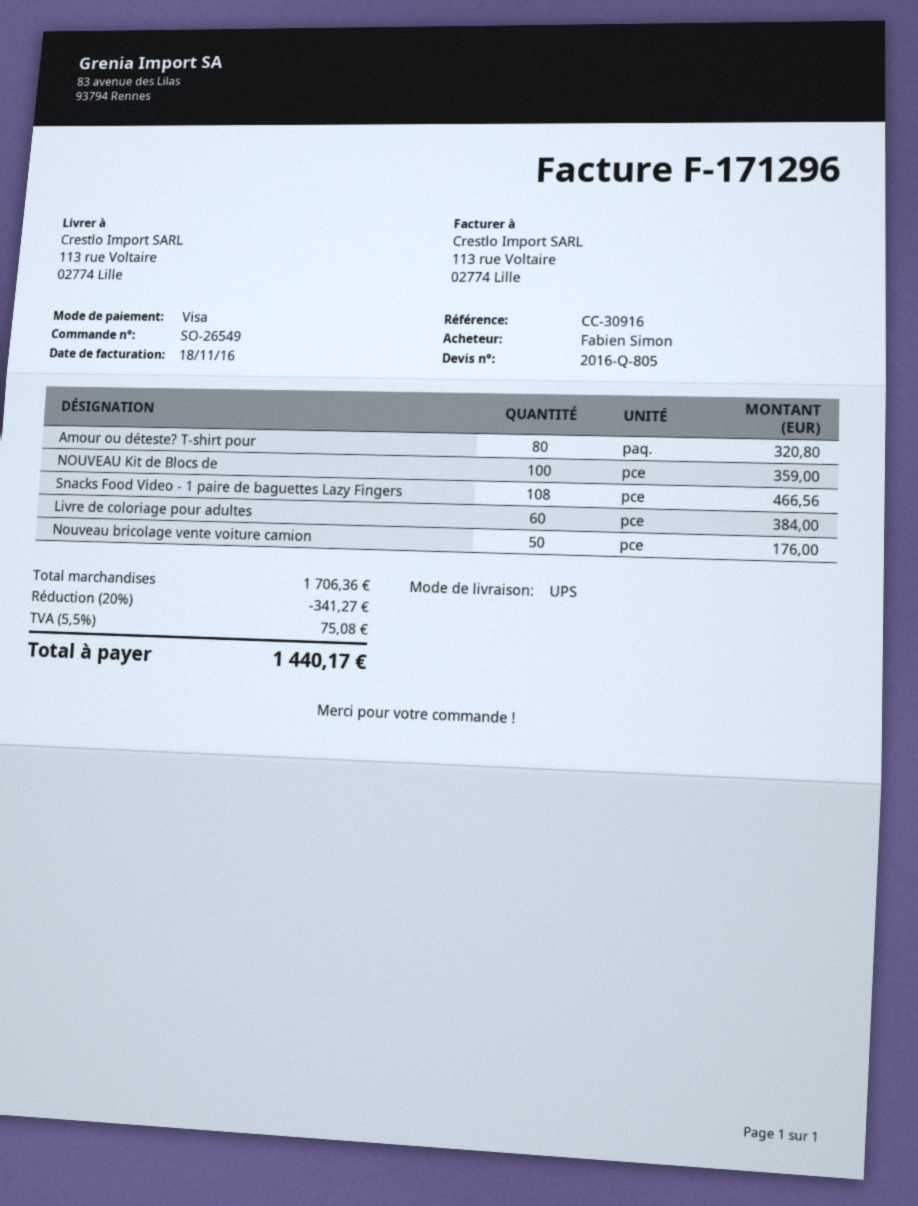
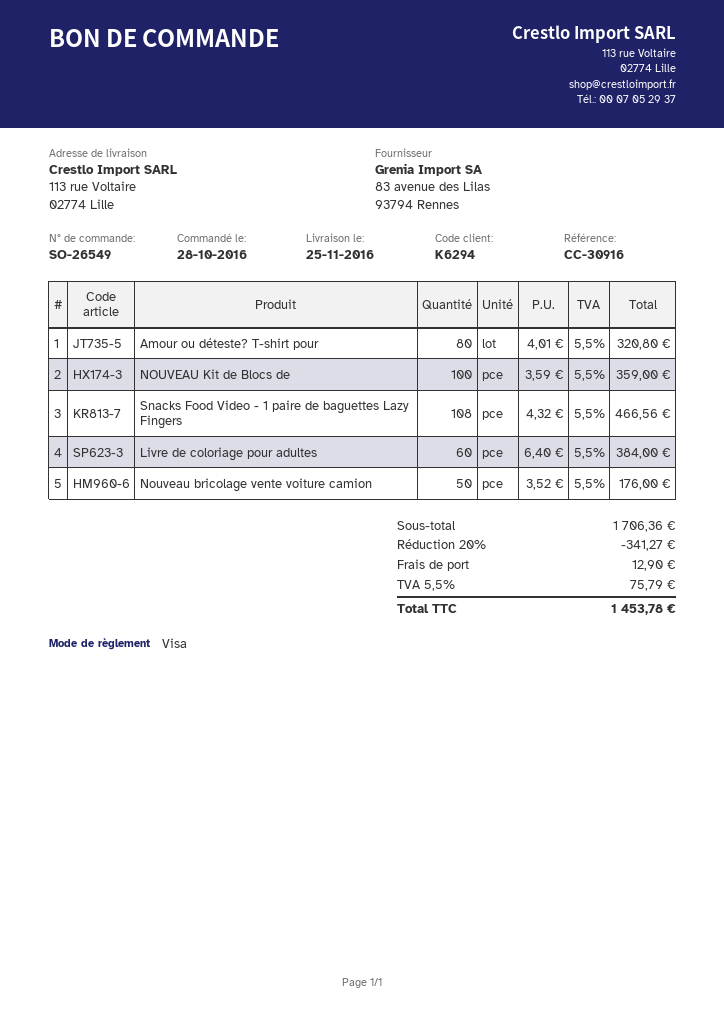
shipping: none -> 12.90
tax: 5.5% = 75.08 -> 5.5% = 75.79
total: 1440.17 -> 1453.78

